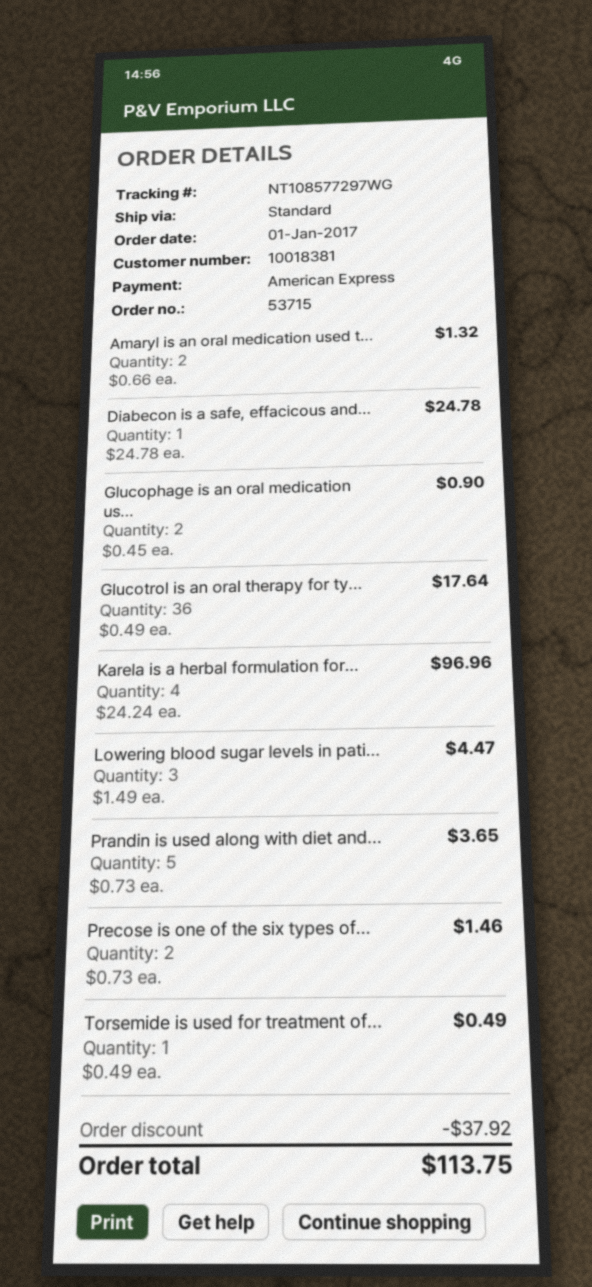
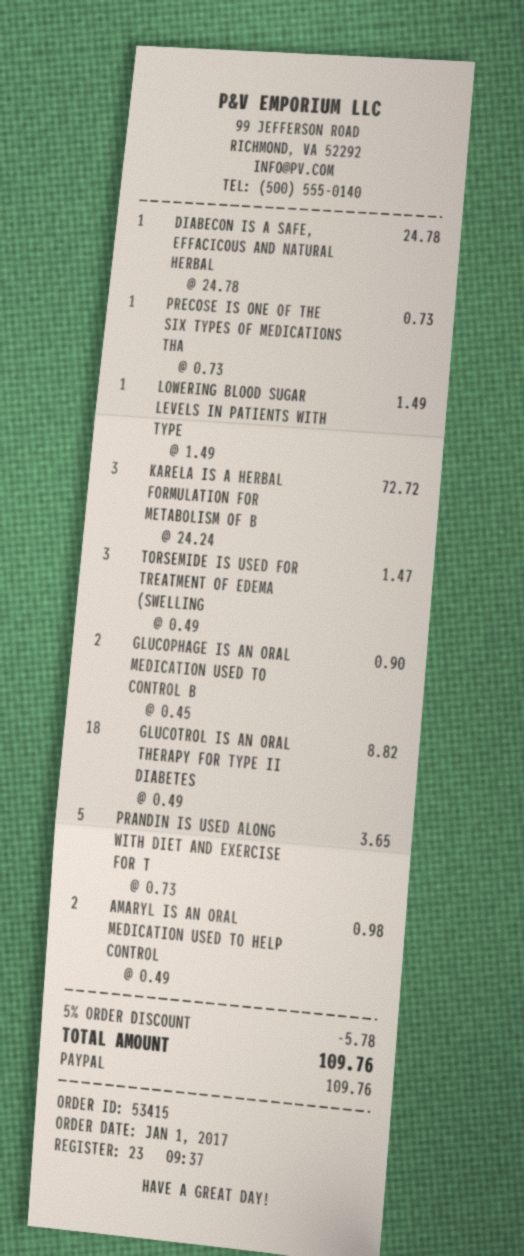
order number: 53715 -> 53415
payment method: American Express -> PayPal
Amaryl is an oral medication used t...: 2 x 0.66 = 1.32 -> 2 x 0.49 = 0.98
Glucotrol is an oral therapy for ty...: 36 x 0.49 = 17.64 -> 18 x 0.49 = 8.82
Karela is a herbal formulation for...: 4 x 24.24 = 96.96 -> 3 x 24.24 = 72.72
Lowering blood sugar levels in pati...: 3 x 1.49 = 4.47 -> 1 x 1.49 = 1.49
Precose is one of the six types of...: 2 x 0.73 = 1.46 -> 1 x 0.73 = 0.73
Torsemide is used for treatment of...: 1 x 0.49 = 0.49 -> 3 x 0.49 = 1.47
discount: 37.92 -> 5.78
total: 113.75 -> 109.76

